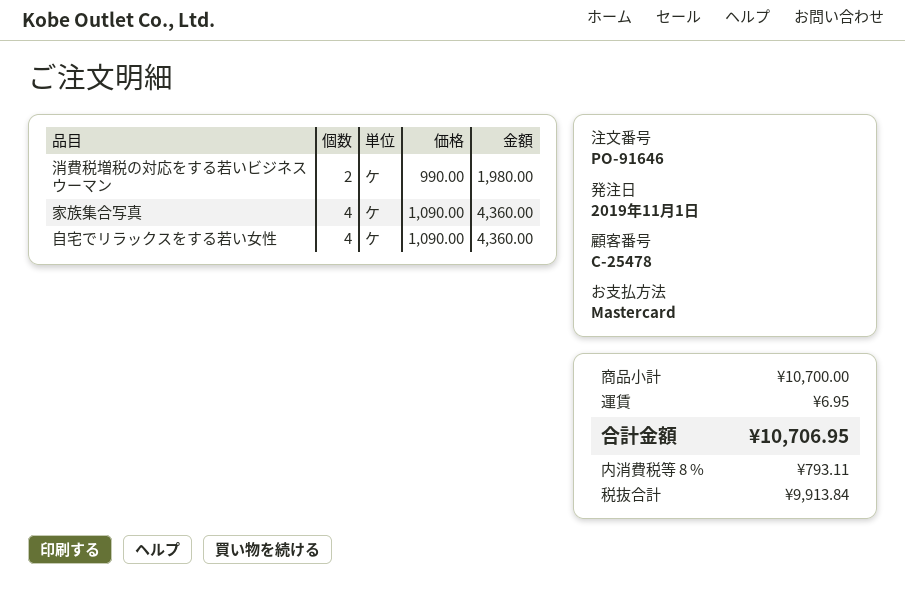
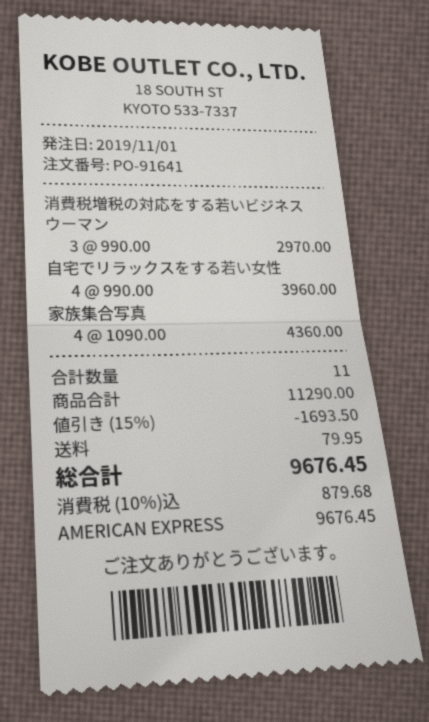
order number: PO-91646 -> PO-91641
payment method: Mastercard -> American Express
消費税増税の対応をする若いビジネスウーマン: 2 x 990.00 = 1980.00 -> 3 x 990.00 = 2970.00
自宅でリラックスをする若い女性: 4 x 1090.00 = 4360.00 -> 4 x 990.00 = 3960.00
subtotal: 10700.00 -> 11290.00
discount: none -> 15% = 1693.50
shipping: 6.95 -> 79.95
tax: 8% = 793.11 -> 10% = 879.68
total: 10706.95 -> 9676.45

